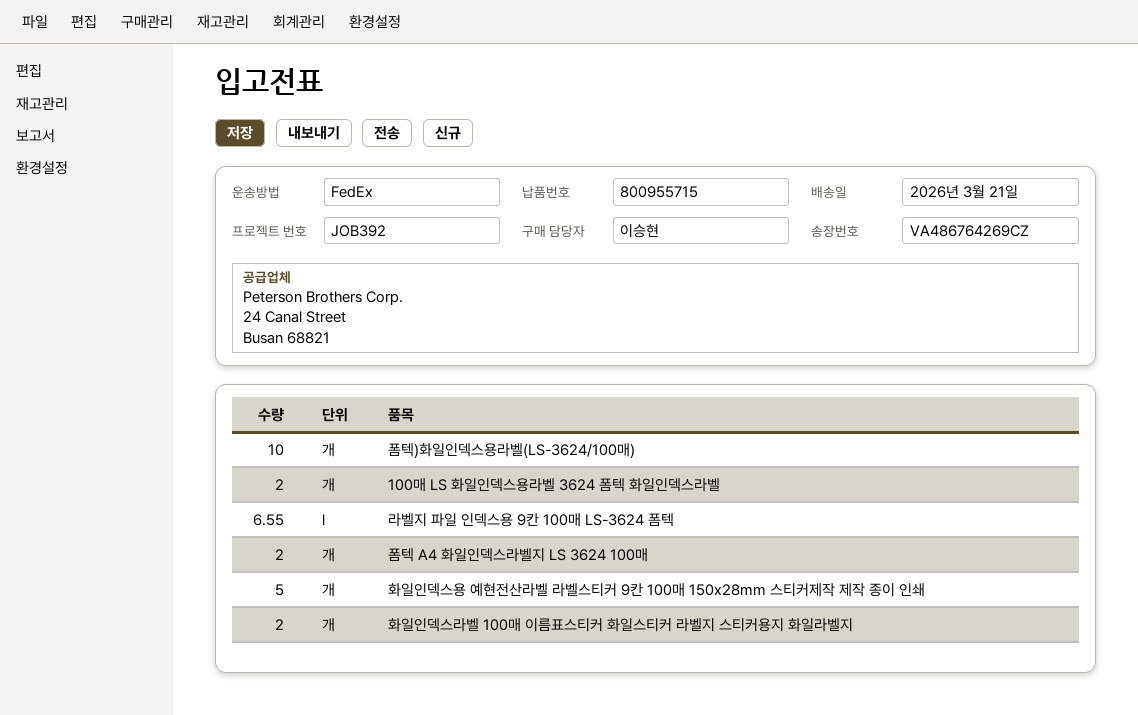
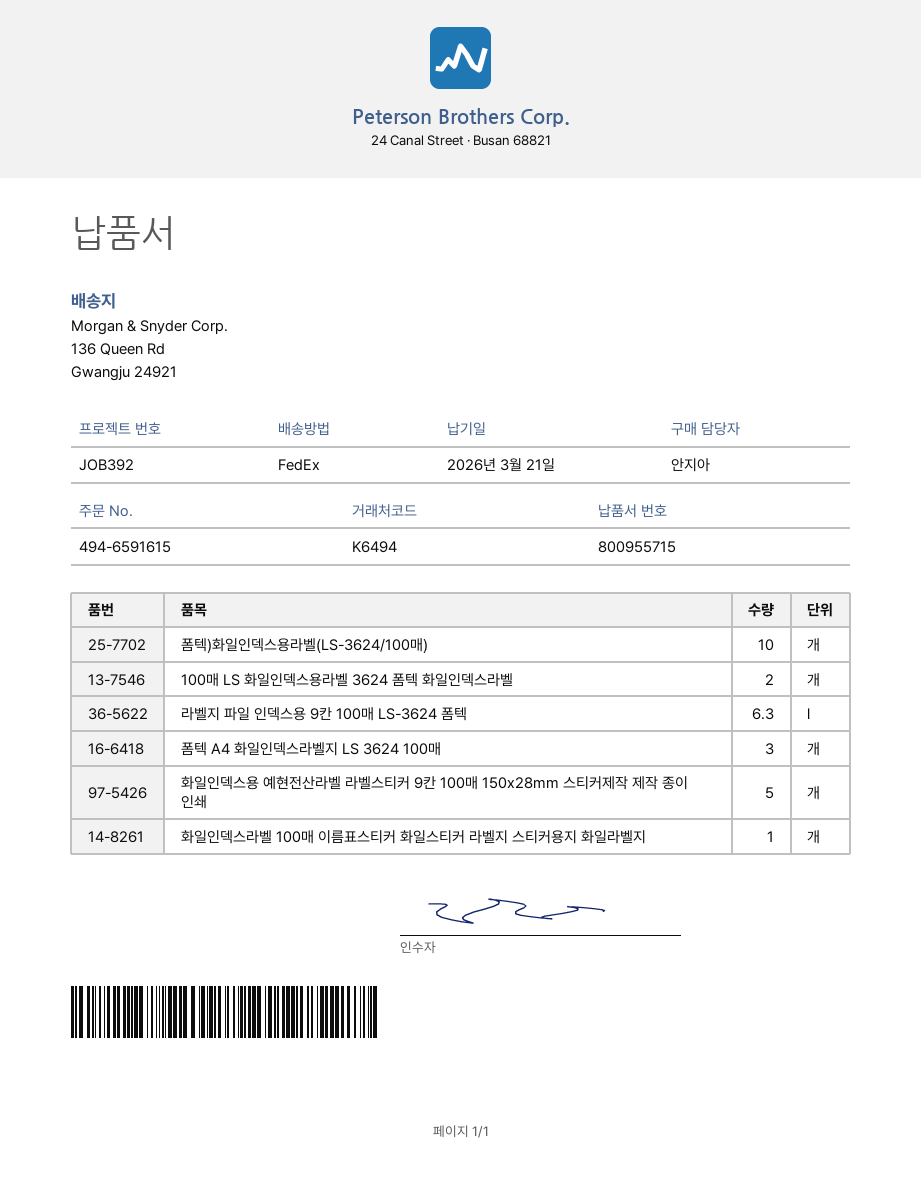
ordered by: 이승현 -> 안지아
라벨지 파일 인덱스용 9칸 100매 LS-3624 폼텍: 6.55 -> 6.3
폼텍 A4 화일인덱스라벨지 LS 3624 100매: 2 -> 3
화일인덱스라벨 100매 이름표스티커 화일스티커 라벨지 스티커용지 화일라벨지: 2 -> 1

